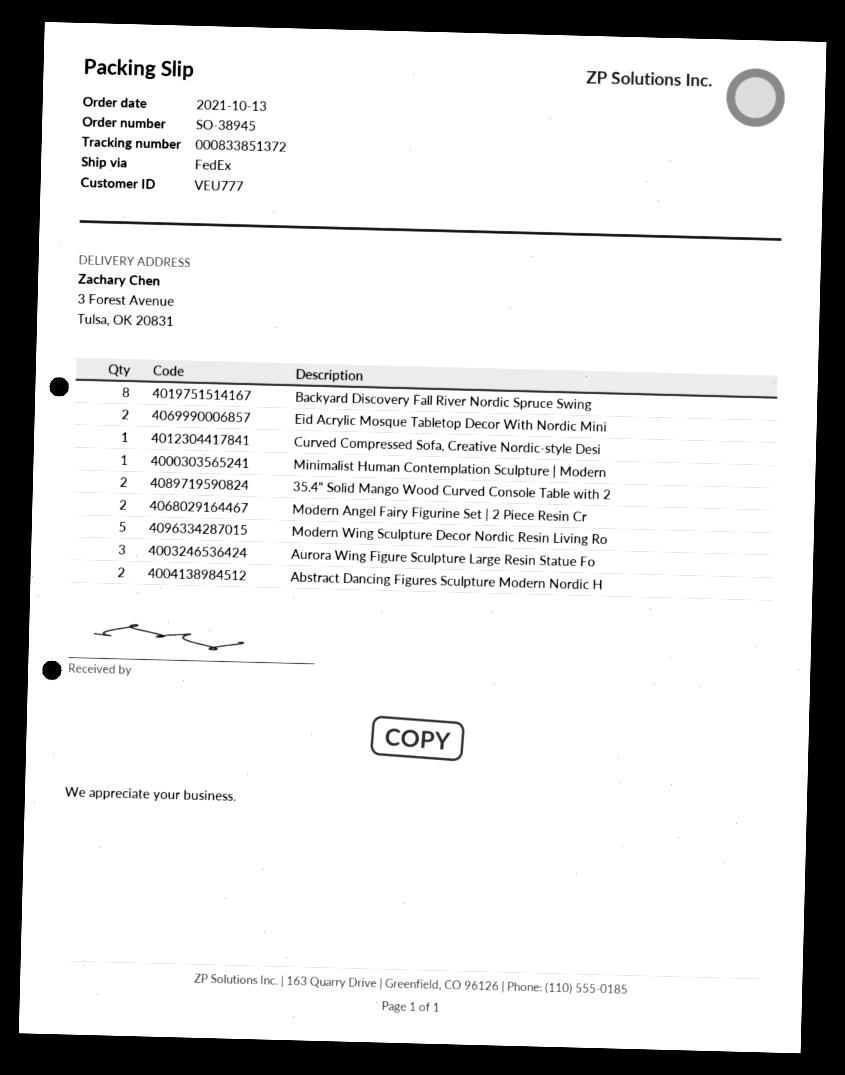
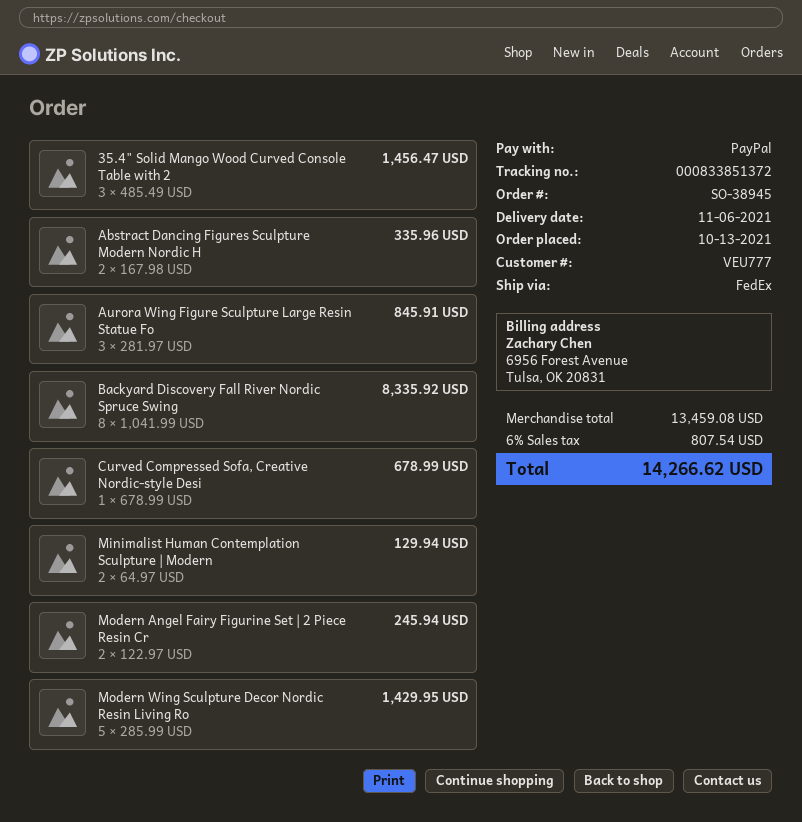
Eid Acrylic Mosque Tabletop Decor With Nordic Mini: 2 -> none
Minimalist Human Contemplation Sculpture | Modern: 1 -> 2
35.4" Solid Mango Wood Curved Console Table with 2: 2 -> 3

